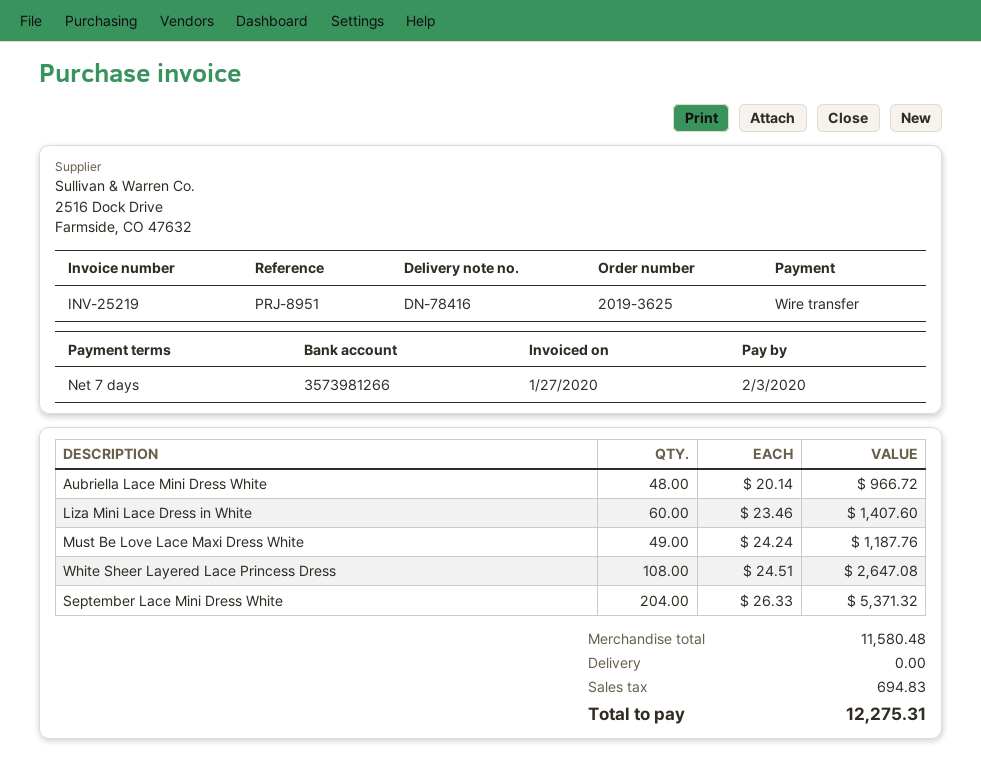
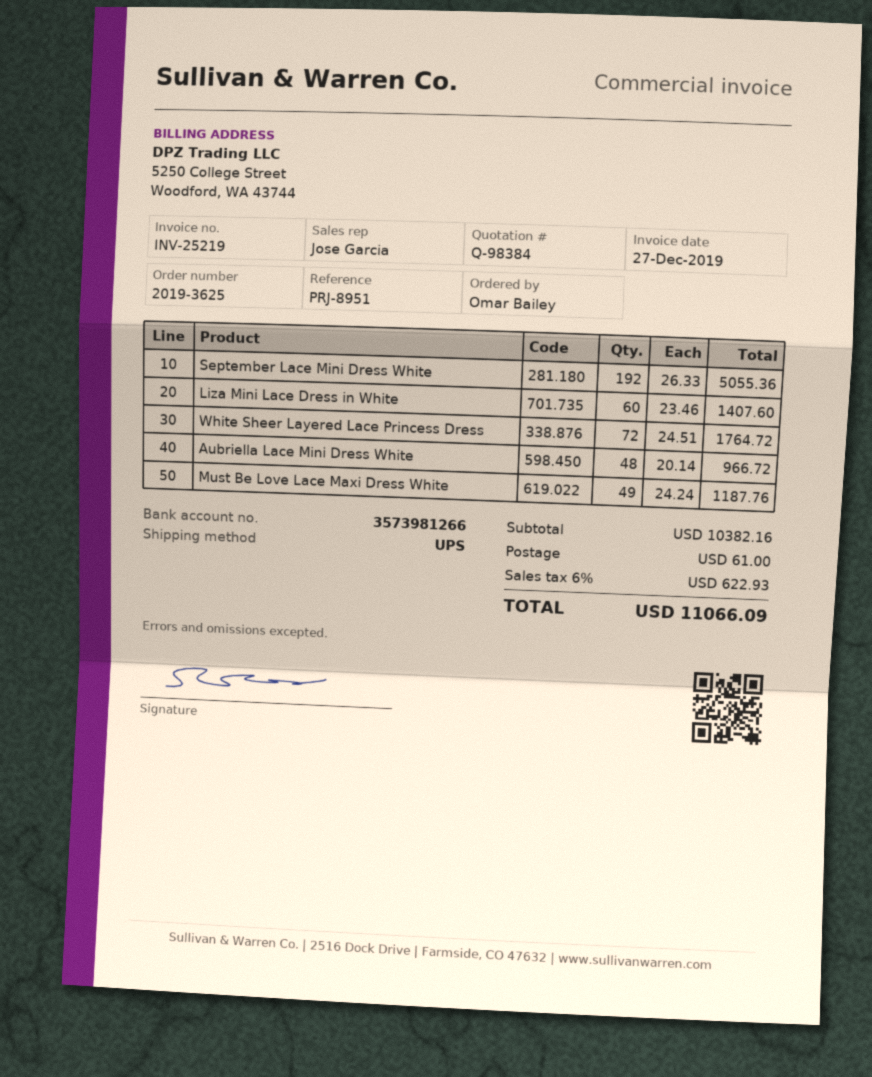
invoice date: 2020-01-27 -> 2019-12-27
White Sheer Layered Lace Princess Dress: 108 x 24.51 = 2647.08 -> 72 x 24.51 = 1764.72
September Lace Mini Dress White: 204 x 26.33 = 5371.32 -> 192 x 26.33 = 5055.36
subtotal: 11580.48 -> 10382.16
shipping: 0.00 -> 61.00
tax: 694.83 -> 622.93
total: 12275.31 -> 11066.09

